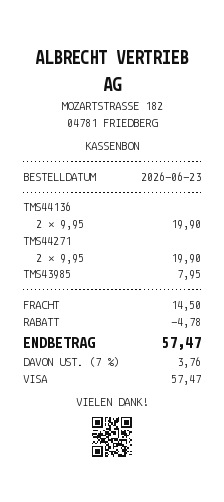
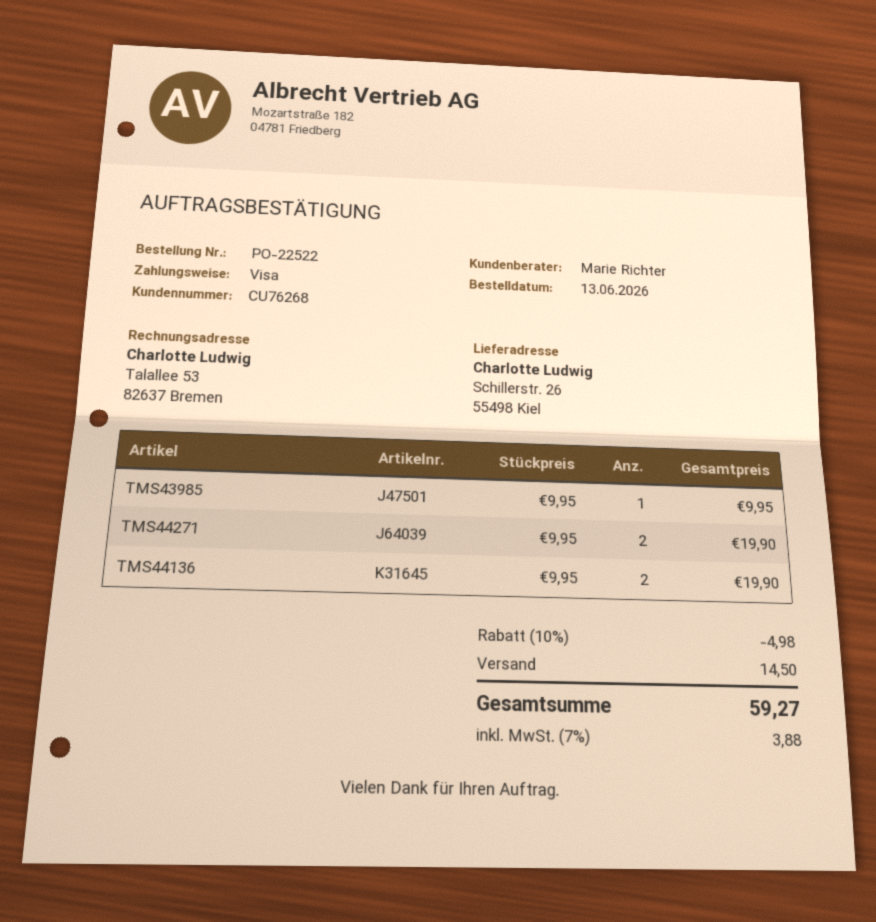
order date: 2026-06-23 -> 2026-06-13
TMS43985: 1 x 7.95 = 7.95 -> 1 x 9.95 = 9.95
discount: 4.78 -> 4.98
tax: 7% = 3.76 -> 7% = 3.88
total: 57.47 -> 59.27

